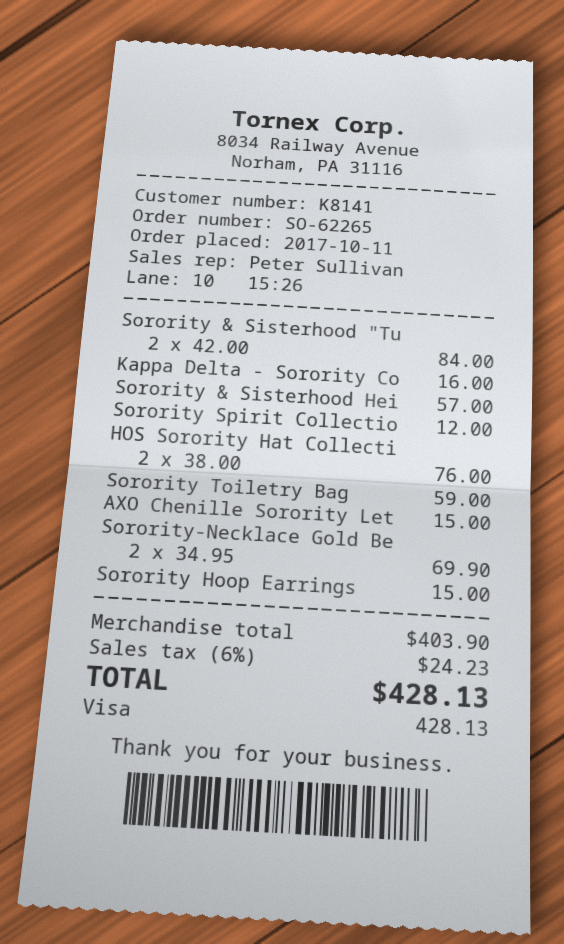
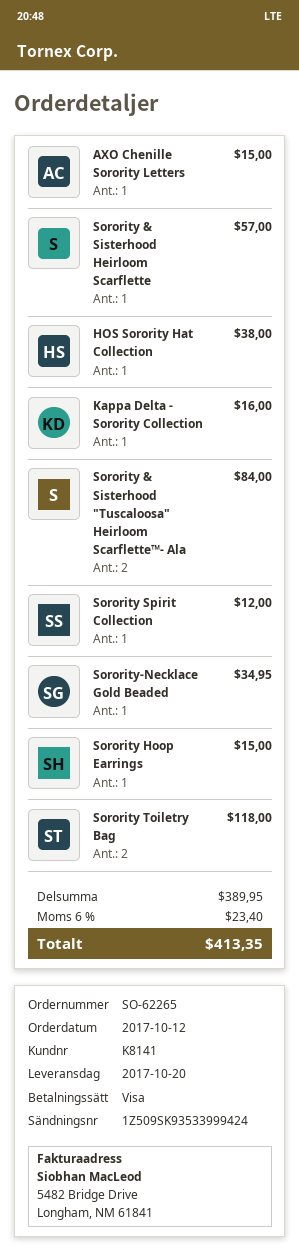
order date: 2017-10-11 -> 2017-10-12
HOS Sorority Hat Collecti: 2 for 76.00 -> 1 for 38.00
Sorority Toiletry Bag: 1 for 59.00 -> 2 for 118.00
Sorority-Necklace Gold Be: 2 for 69.90 -> 1 for 34.95
subtotal: 403.90 -> 389.95
tax: 6% = 24.23 -> 6% = 23.40
total: 428.13 -> 413.35

